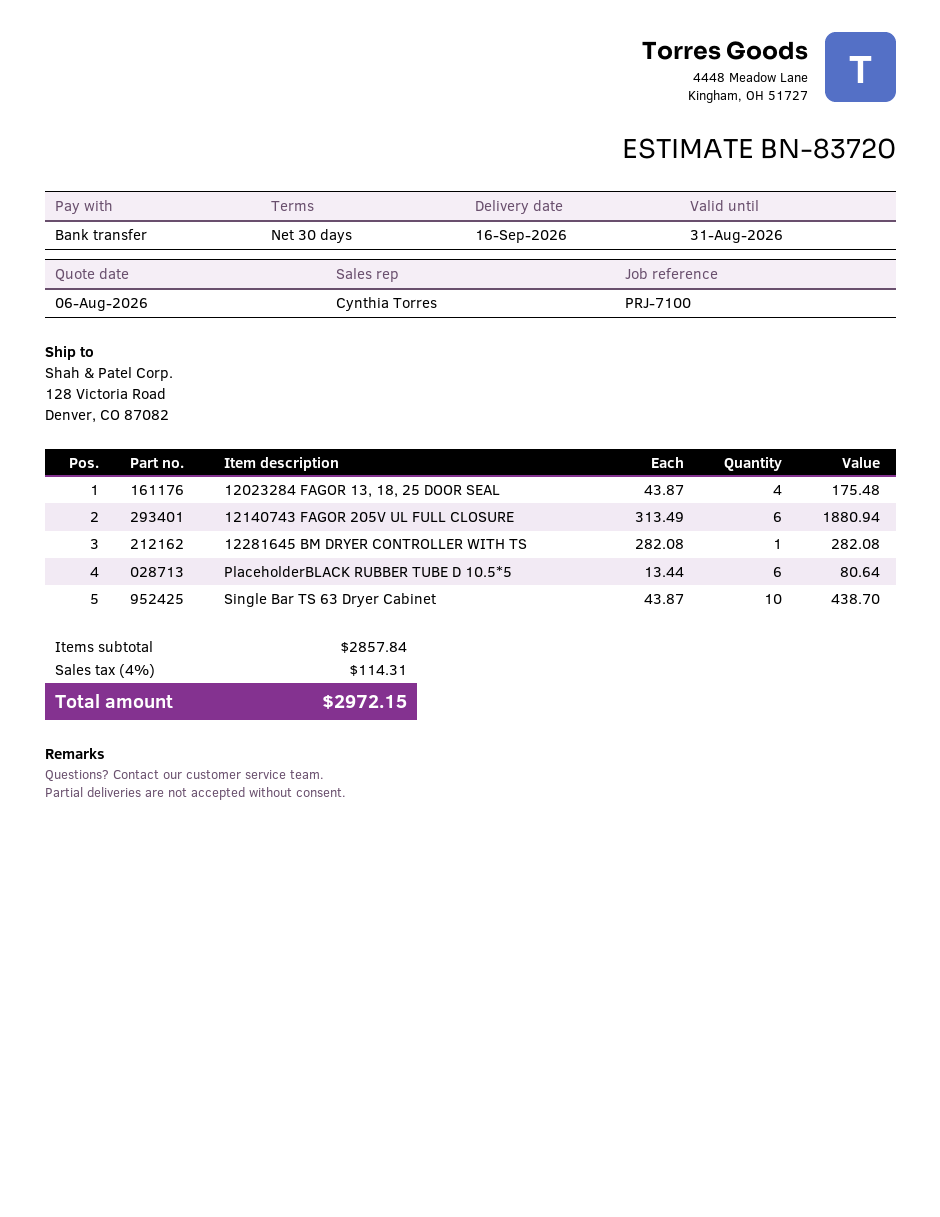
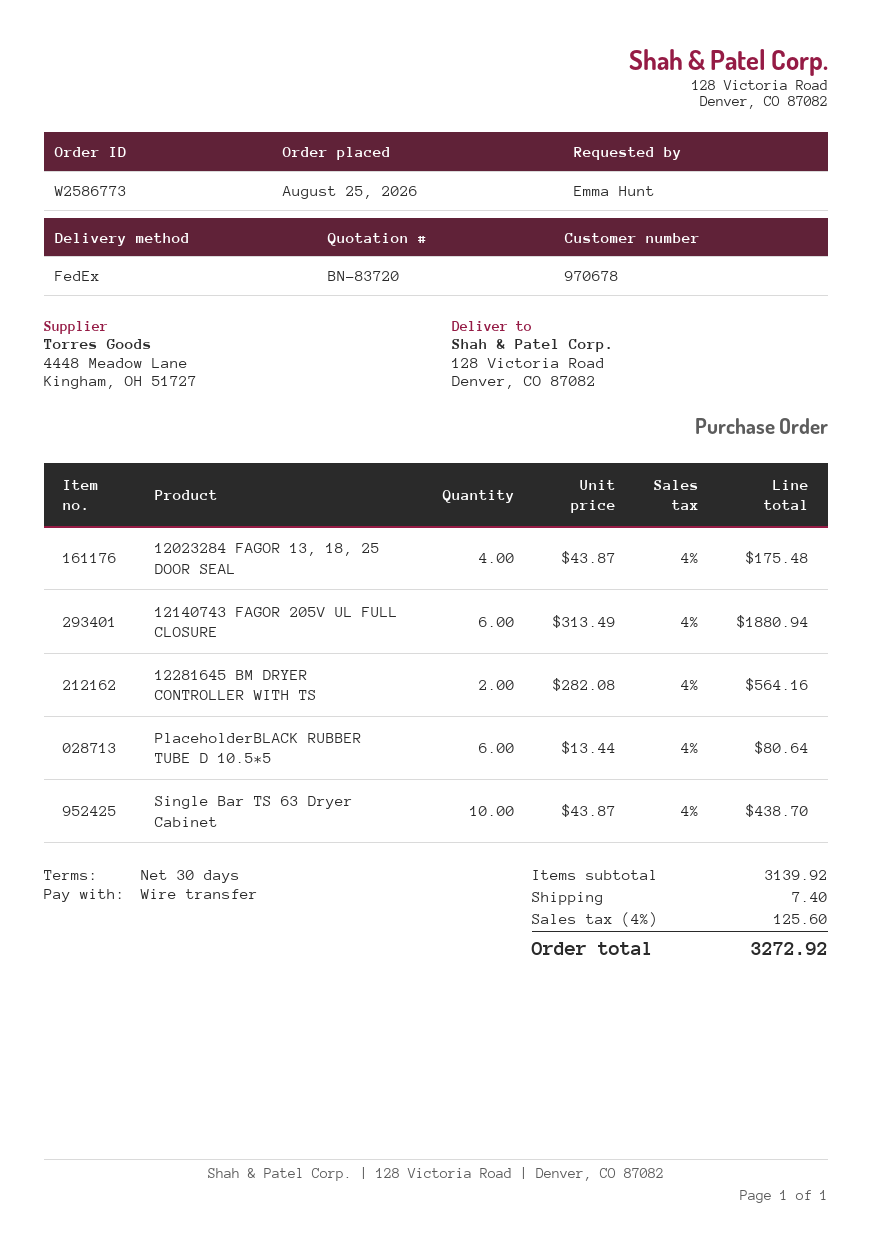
12281645 BM DRYER CONTROLLER WITH TS: 1 x 282.08 = 282.08 -> 2 x 282.08 = 564.16
subtotal: 2857.84 -> 3139.92
shipping: none -> 7.40
tax: 4% = 114.31 -> 4% = 125.60
total: 2972.15 -> 3272.92

